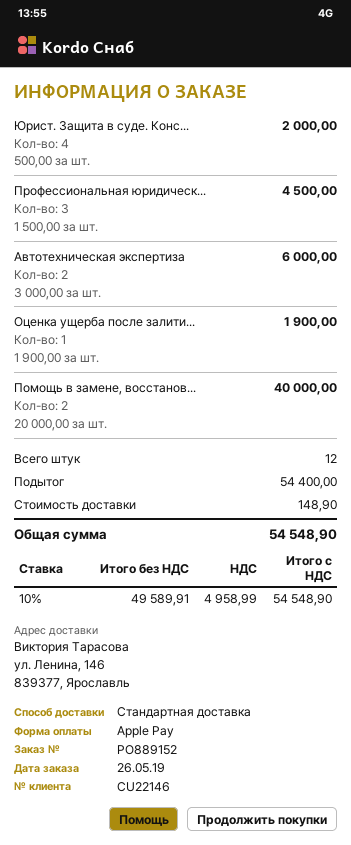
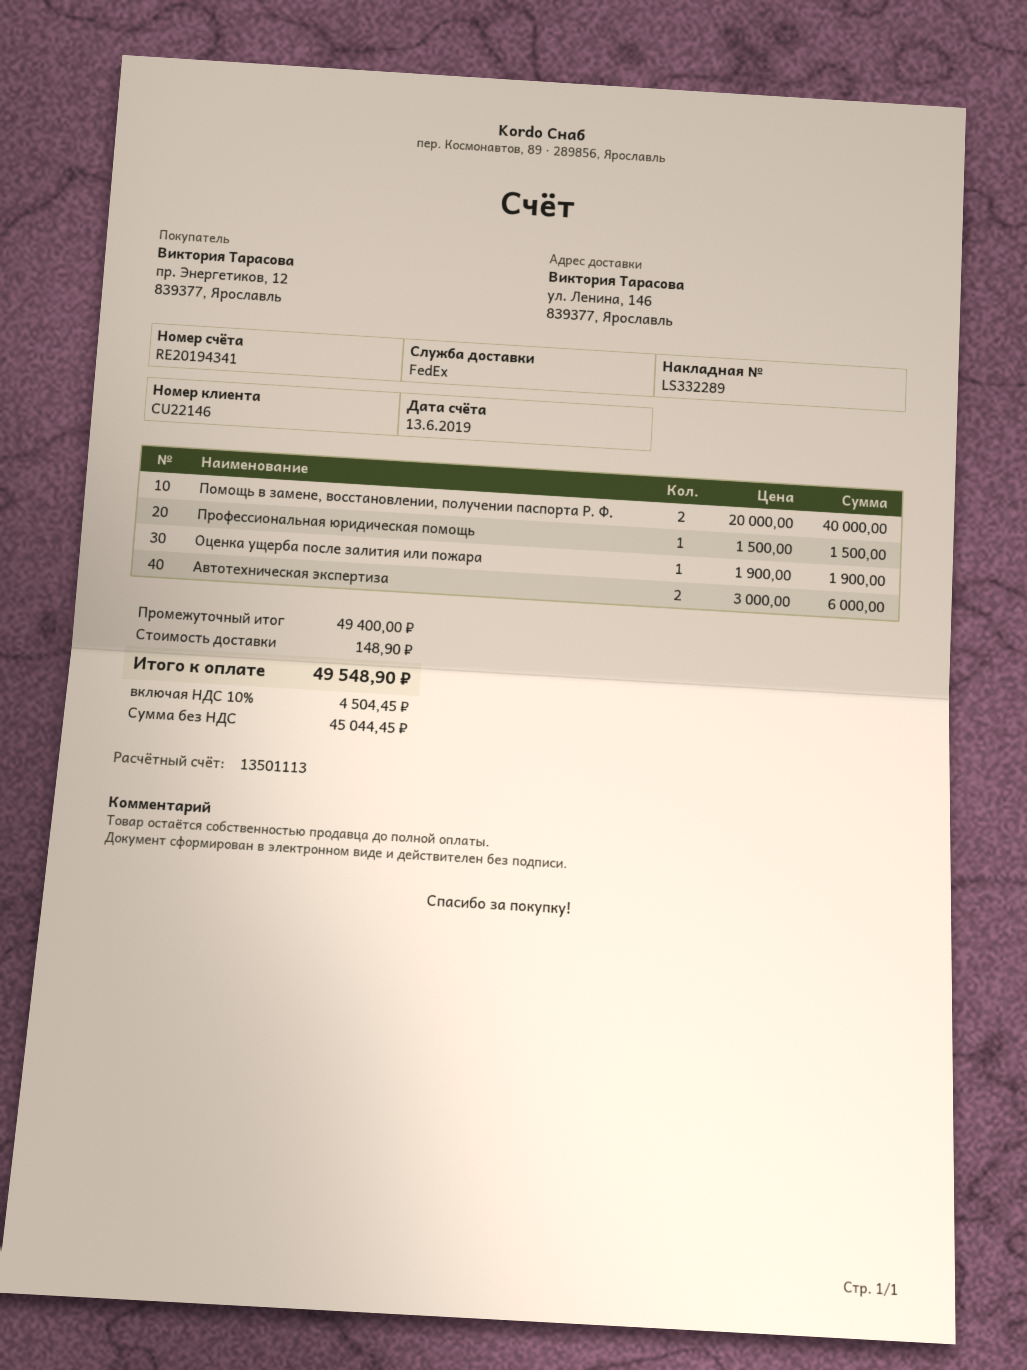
shipping method: standard -> FedEx
Юрист. Защита в суде. Конс...: 4 x 500.00 = 2000.00 -> none
Профессиональная юридическ...: 3 x 1500.00 = 4500.00 -> 1 x 1500.00 = 1500.00
subtotal: 54400.00 -> 49400.00
net: 49589.91 -> 45044.45
tax: 10% = 4958.99 -> 10% = 4504.45
total: 54548.90 -> 49548.90

